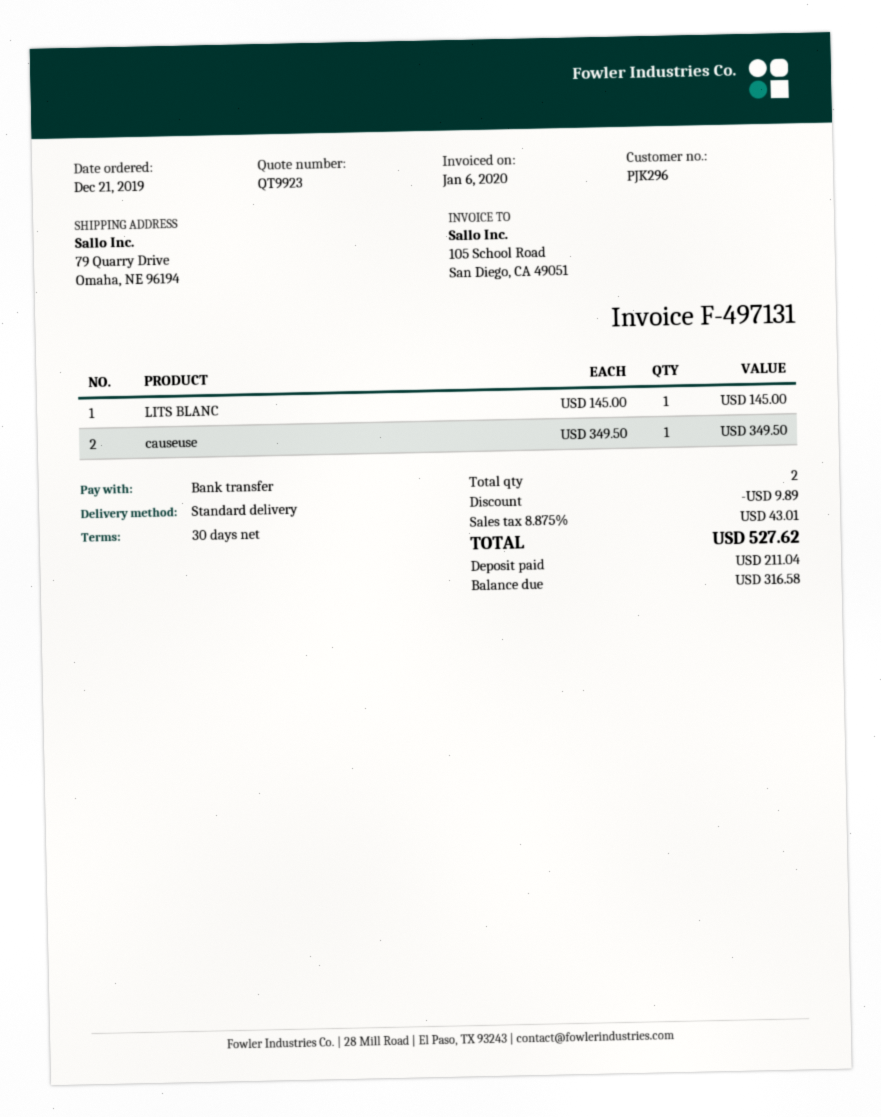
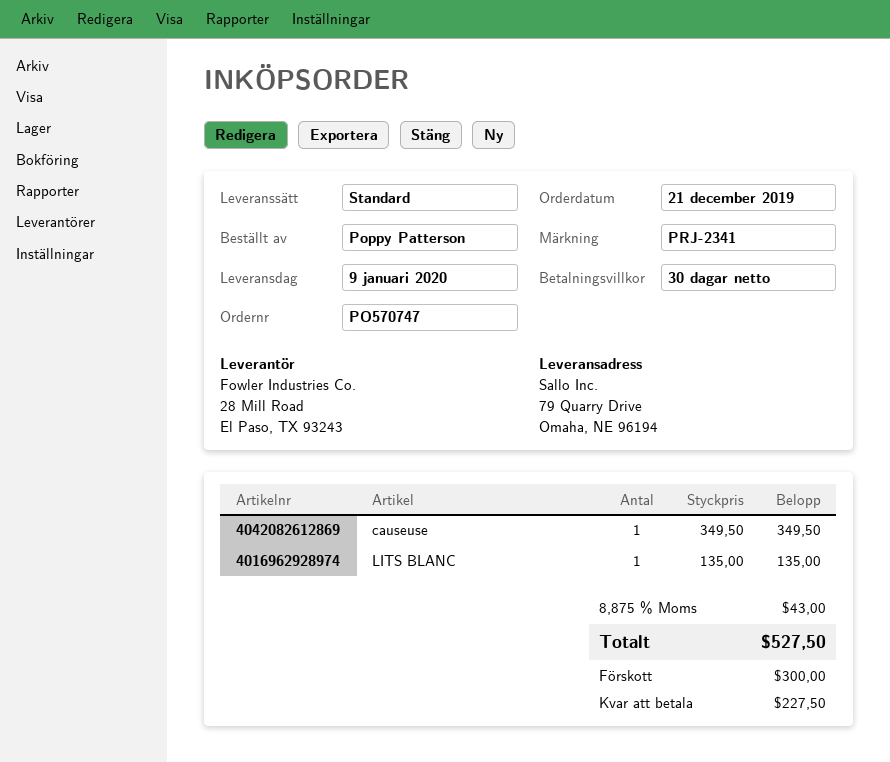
LITS BLANC: 1 x 145.00 = 145.00 -> 1 x 135.00 = 135.00
discount: 9.89 -> none
tax: 8.875% = 43.01 -> 8.875% = 43.00
total: 527.62 -> 527.50
deposit: 211.04 -> 300.00
balance: 316.58 -> 227.50

